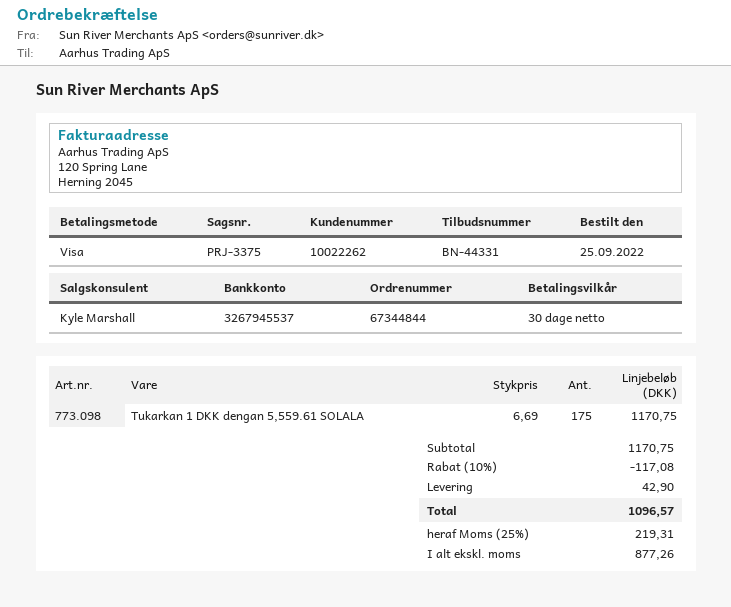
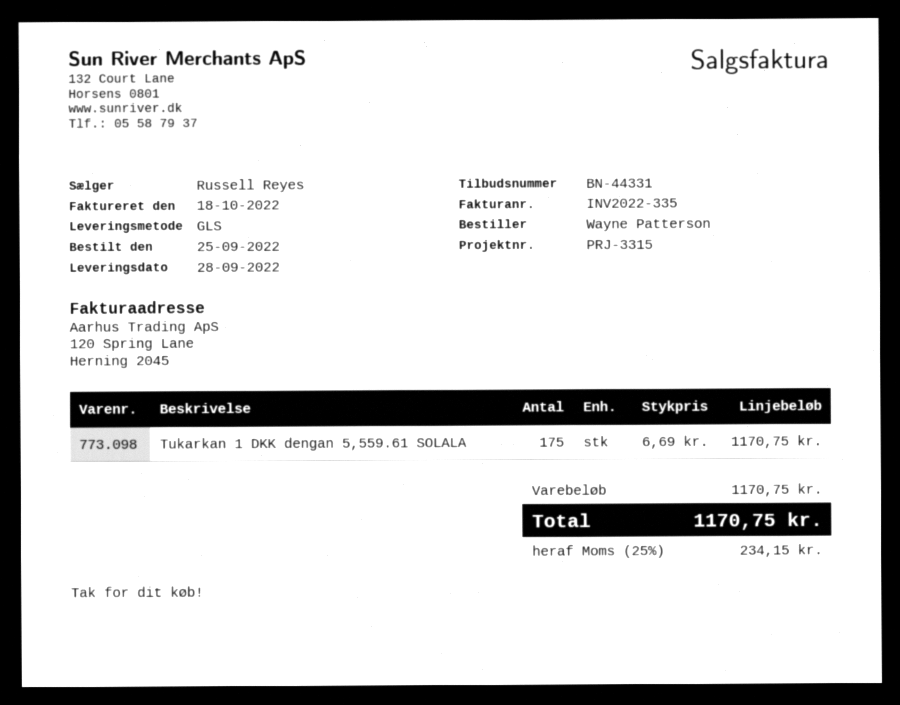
reference: PRJ-3375 -> PRJ-3315
sales rep: Kyle Marshall -> Russell Reyes
discount: 10% = 117.08 -> none
shipping: 42.90 -> none
tax: 25% = 219.31 -> 25% = 234.15
total: 1096.57 -> 1170.75

